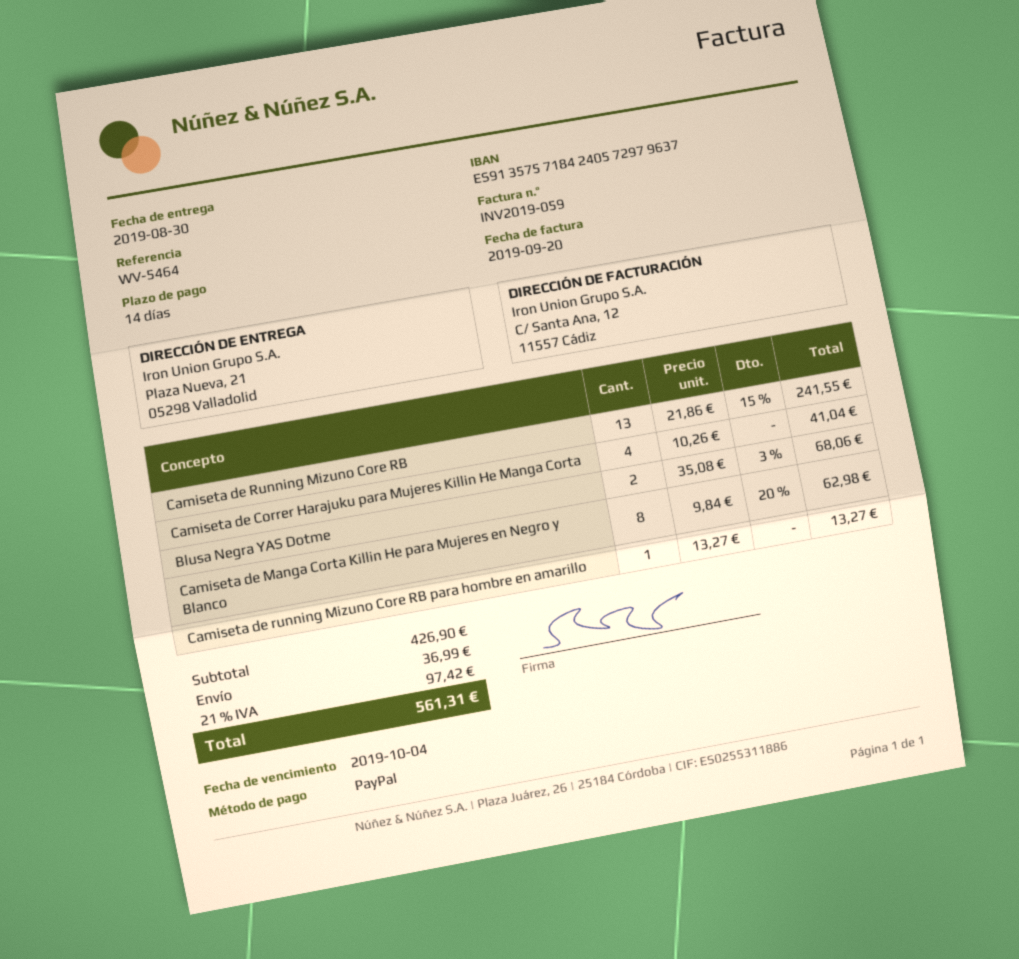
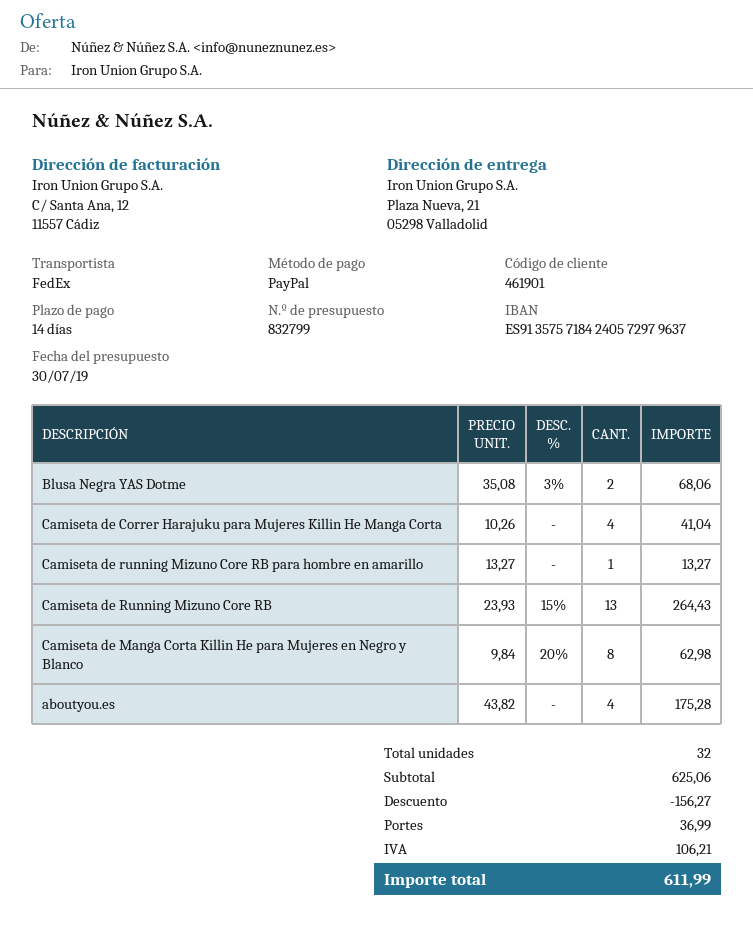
Camiseta de Running Mizuno Core RB: 13 x 21.86 - 15% = 241.55 -> 13 x 23.93 - 15% = 264.43
aboutyou.es: none -> 4 x 43.82 = 175.28
subtotal: 426.90 -> 625.06
discount: none -> 156.27
tax: 97.42 -> 106.21
total: 561.31 -> 611.99

